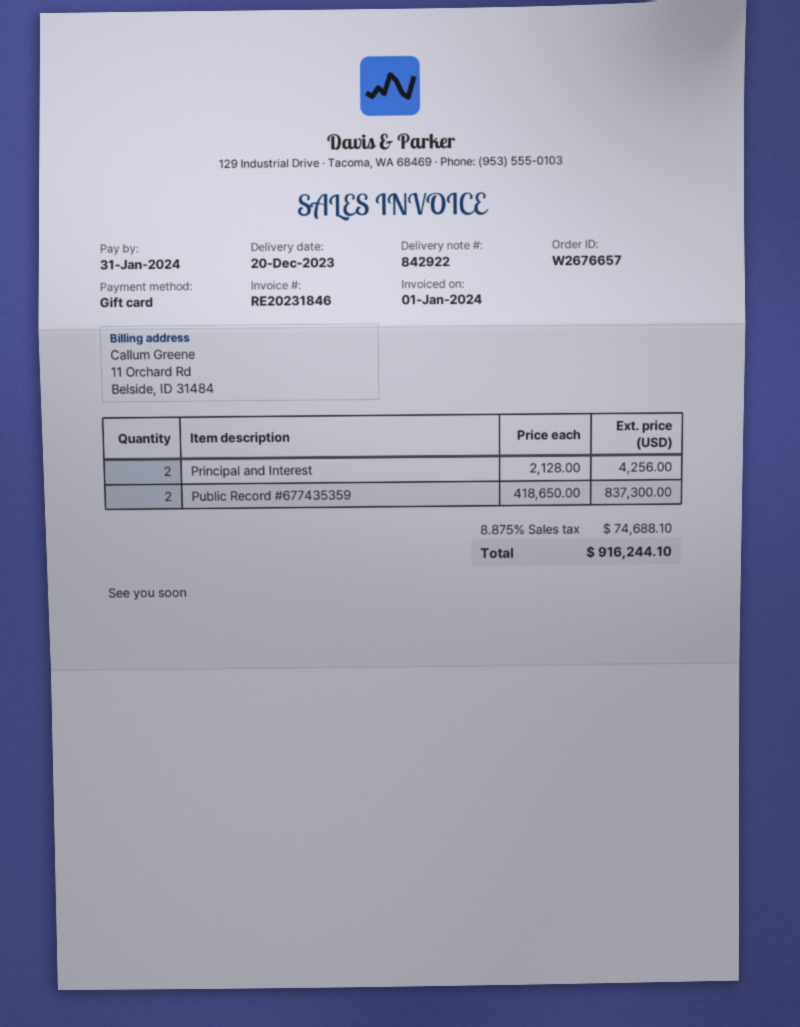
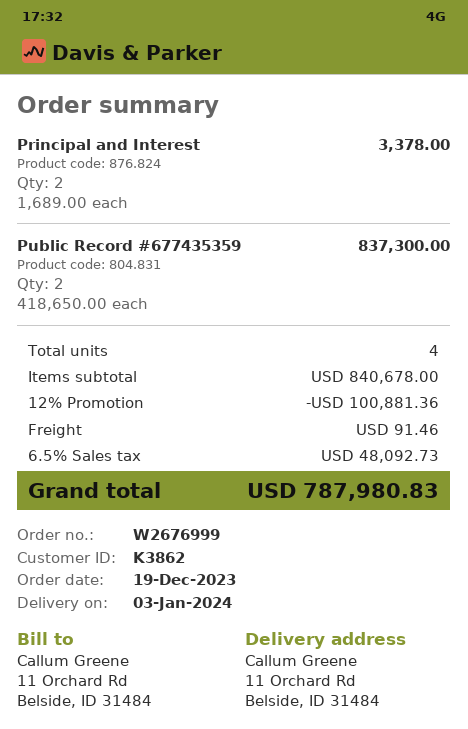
order number: W2676657 -> W2676999
delivery date: 2023-12-20 -> 2024-01-03
Principal and Interest: 2 x 2128.00 = 4256.00 -> 2 x 1689.00 = 3378.00
discount: none -> 12% = 100881.36
shipping: none -> 91.46
tax: 8.875% = 74688.10 -> 6.5% = 48092.73
total: 916244.10 -> 787980.83

